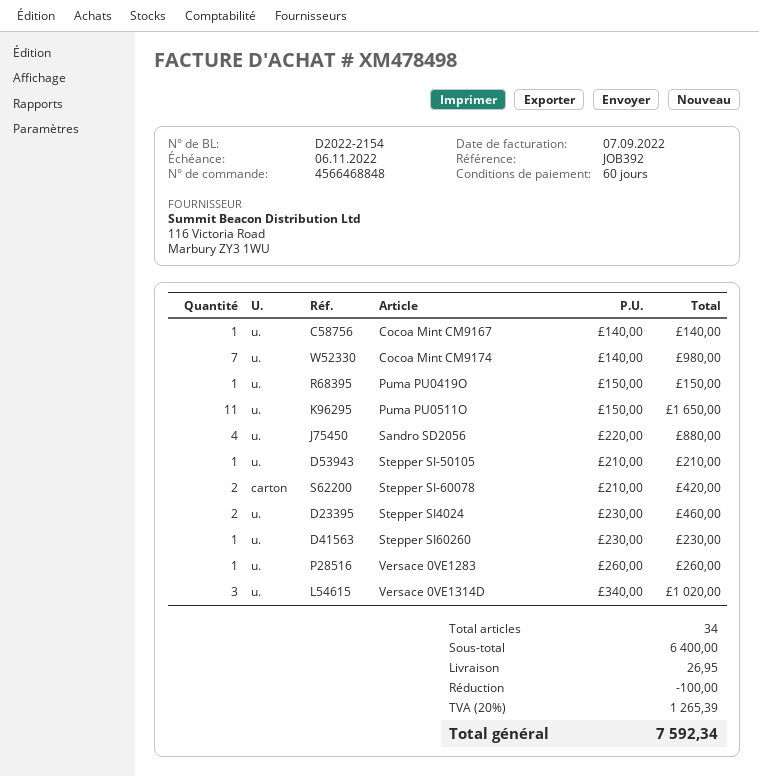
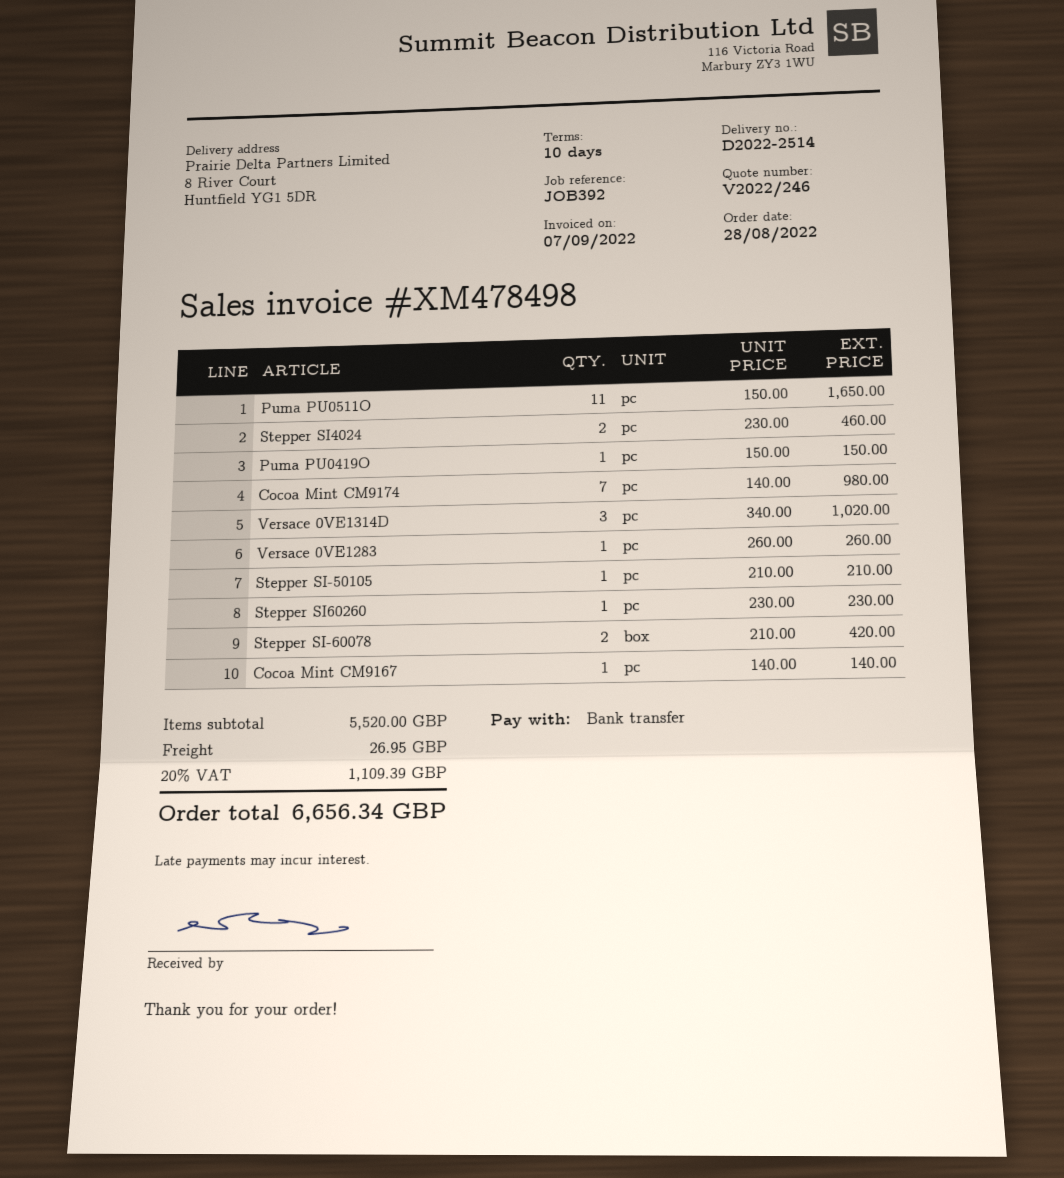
delivery note number: D2022-2154 -> D2022-2514
payment terms: 60 days -> 10 days
Sandro SD2056: 4 x 220.00 = 880.00 -> none
subtotal: 6400.00 -> 5520.00
discount: 100.00 -> none
tax: 20% = 1265.39 -> 20% = 1109.39
total: 7592.34 -> 6656.34

